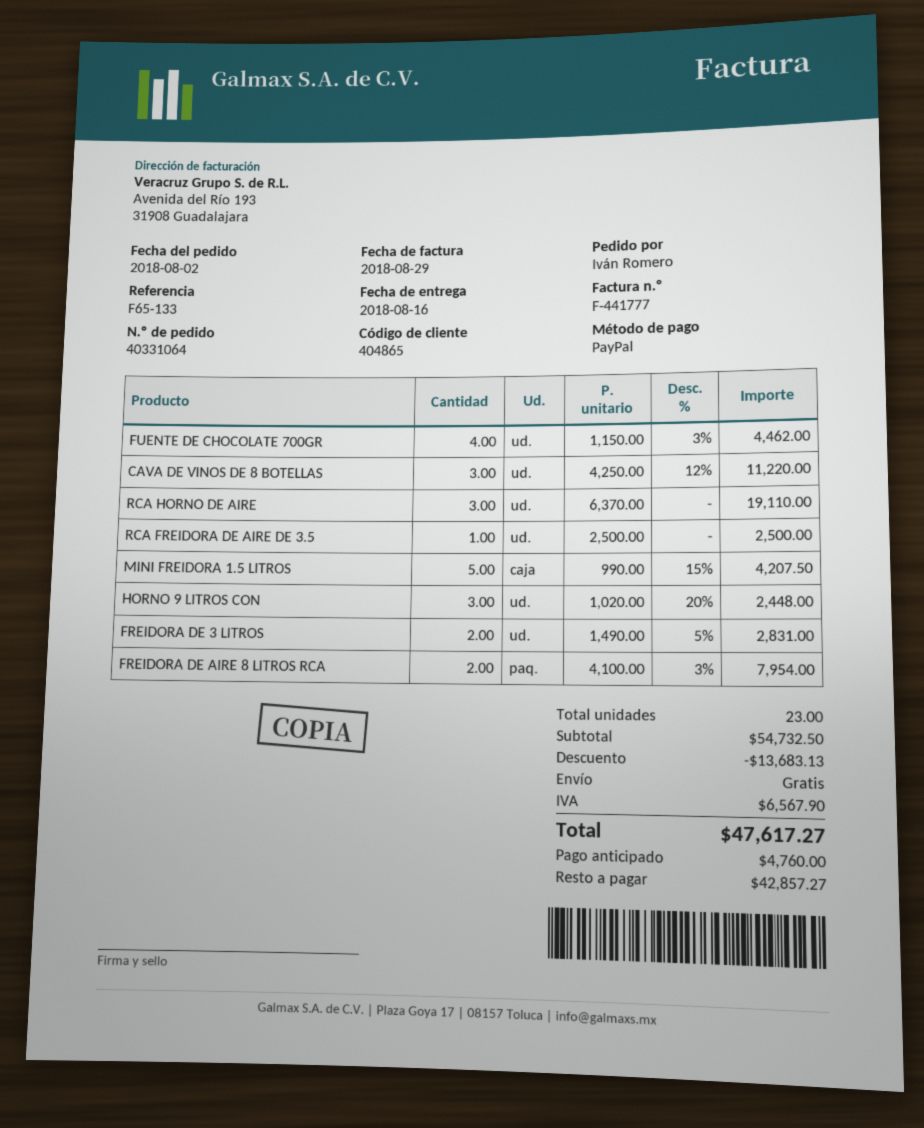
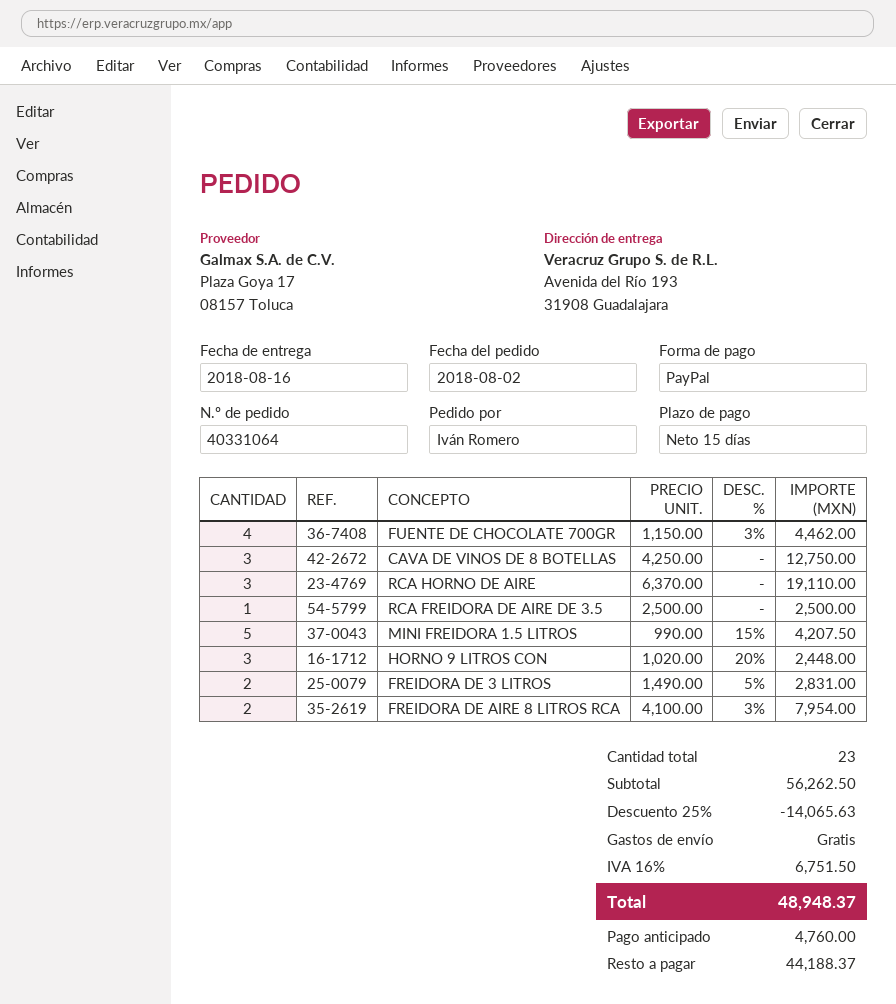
CAVA DE VINOS DE 8 BOTELLAS: 3 x 4250.00 - 12% = 11220.00 -> 3 x 4250.00 = 12750.00
subtotal: 54732.50 -> 56262.50
discount: 13683.13 -> 14065.63
tax: 6567.90 -> 6751.50
total: 47617.27 -> 48948.37
balance: 42857.27 -> 44188.37

